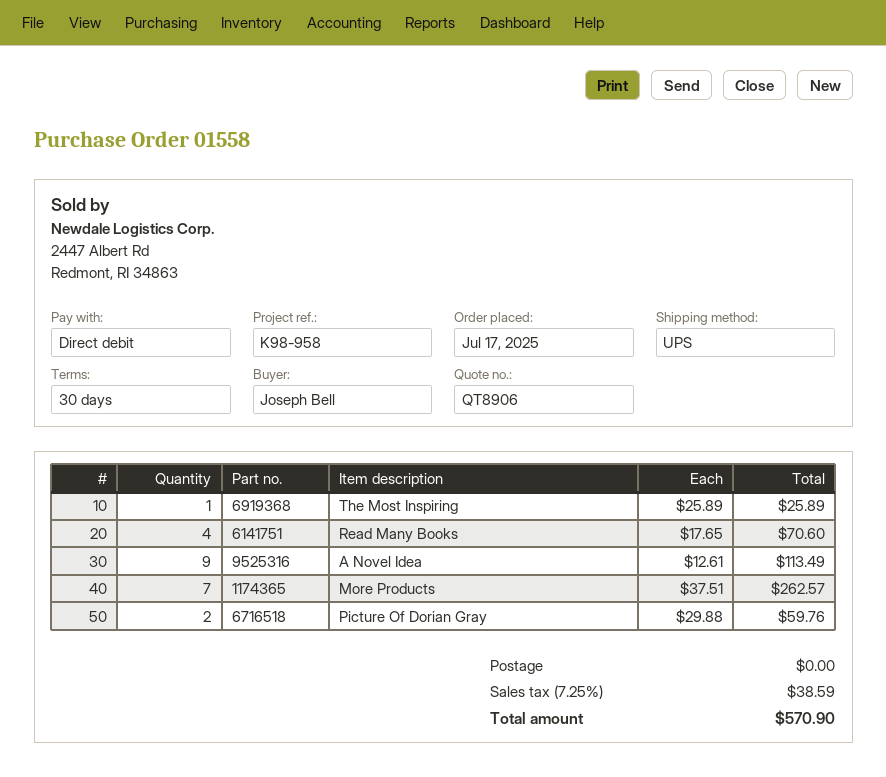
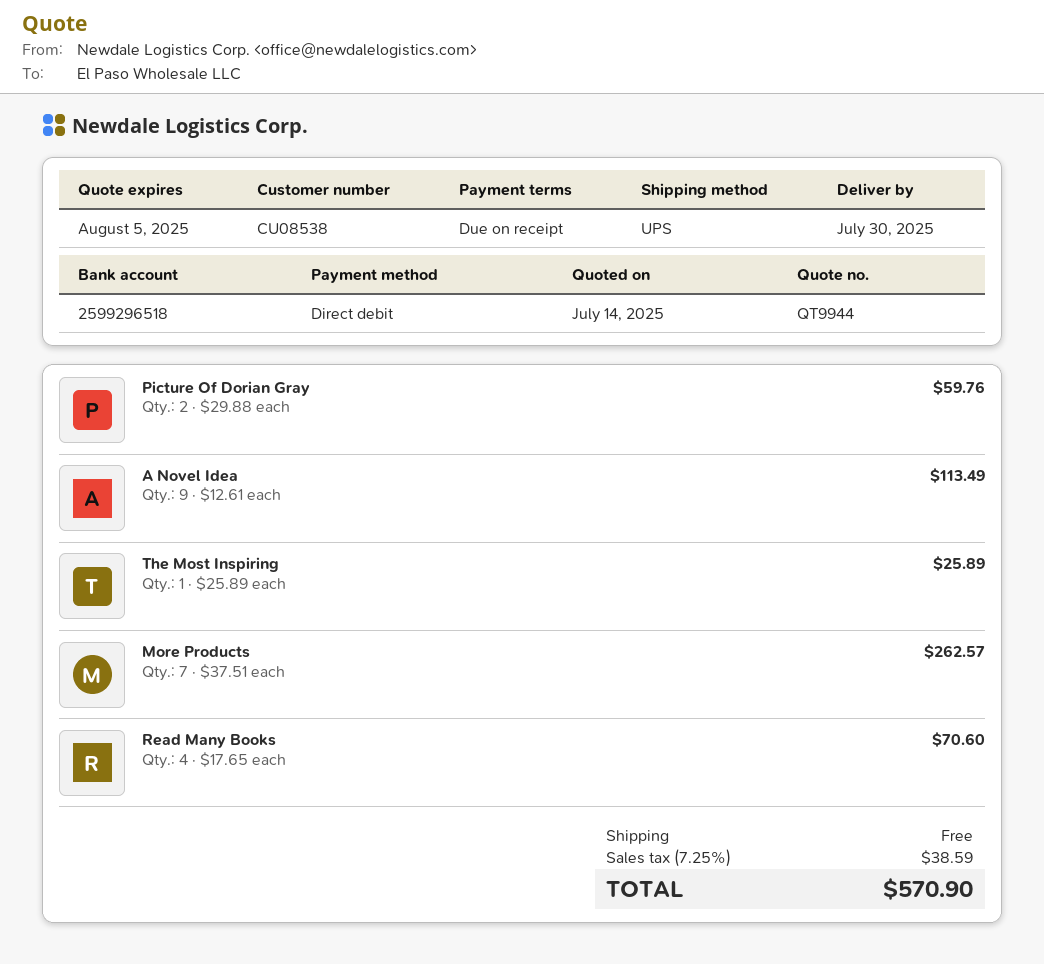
quote number: QT8906 -> QT9944
payment terms: 30 days -> on receipt

